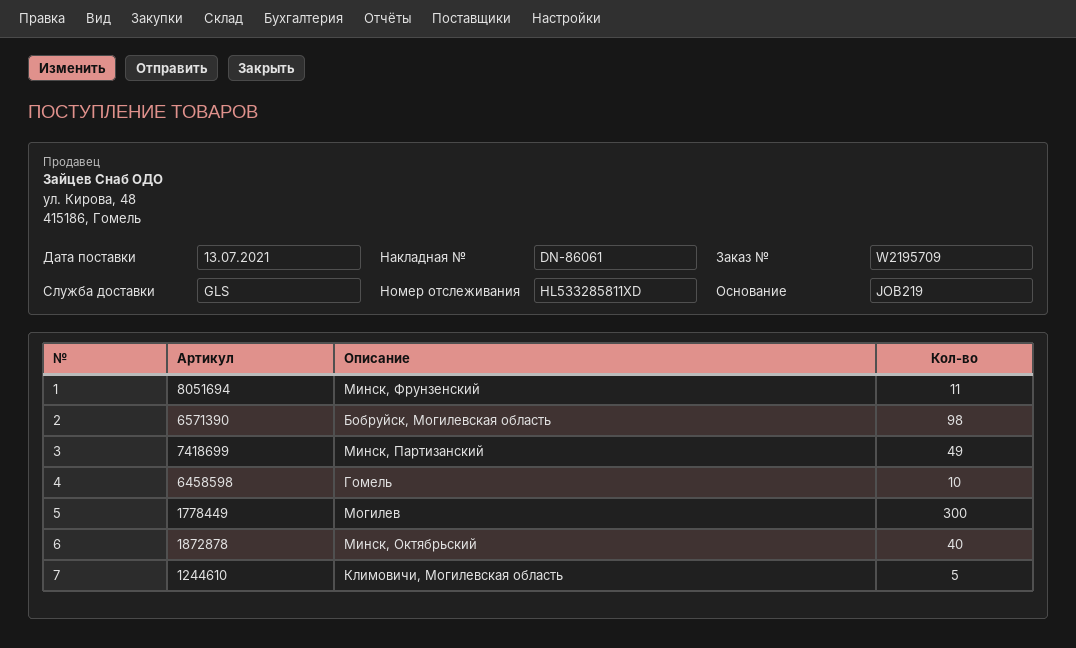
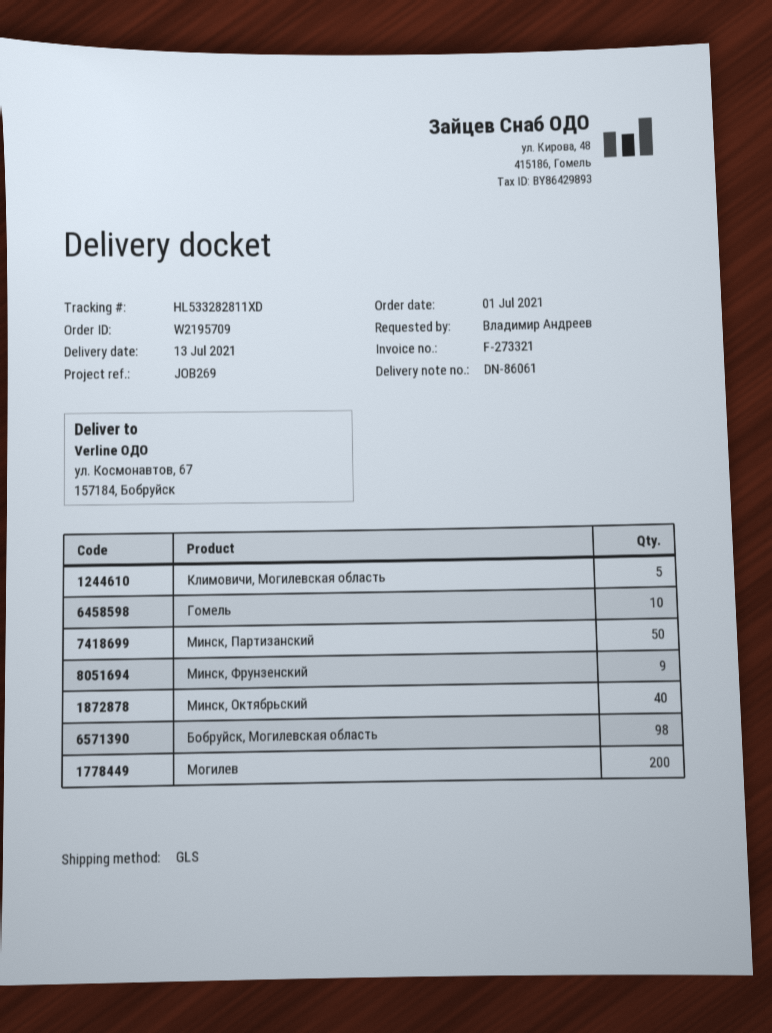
reference: JOB219 -> JOB269
tracking number: HL533285811XD -> HL533282811XD
Минск, Фрунзенский: 11 -> 9
Минск, Партизанский: 49 -> 50
Могилев: 300 -> 200

